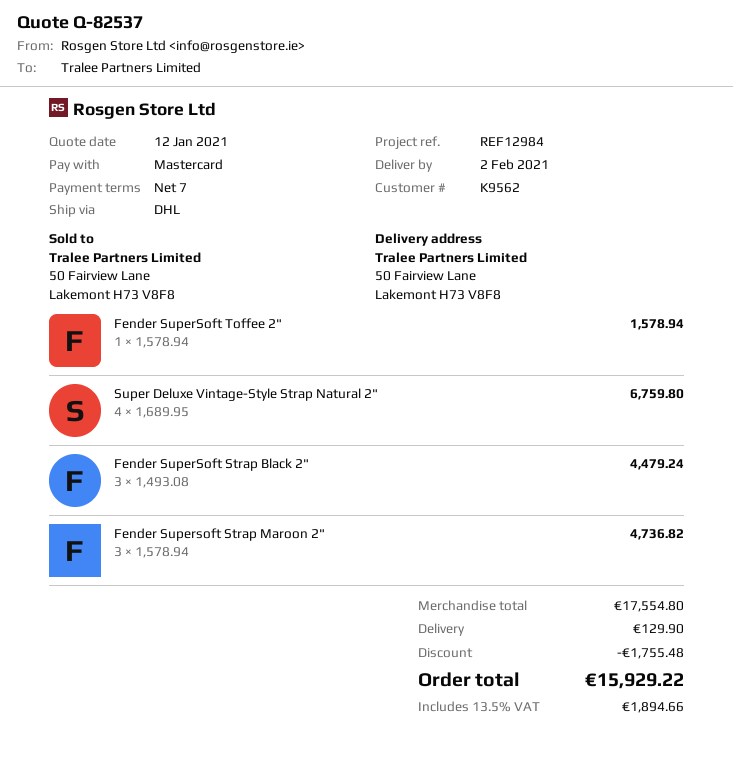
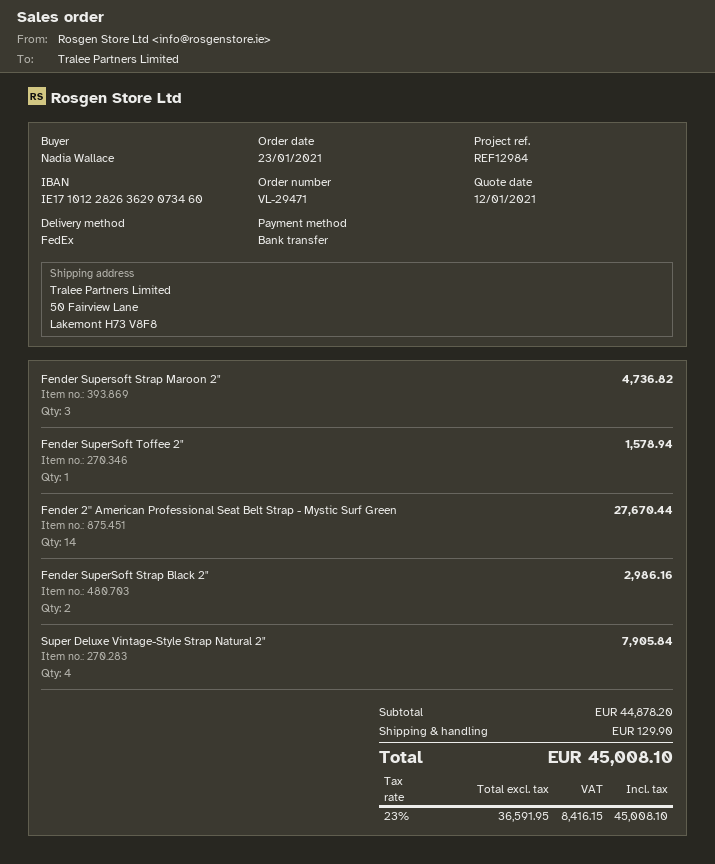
payment method: Mastercard -> bank transfer
shipping method: DHL -> FedEx
Super Deluxe Vintage-Style Strap Natural 2": 4 for 6759.80 -> 4 for 7905.84
Fender SuperSoft Strap Black 2": 3 for 4479.24 -> 2 for 2986.16
Fender 2'' American Professional Seat Belt Strap - Mystic Surf Green: none -> 14 for 27670.44
subtotal: 17554.80 -> 44878.20
discount: 1755.48 -> none
tax: 13.5% = 1894.66 -> 23% = 8416.15
total: 15929.22 -> 45008.10

